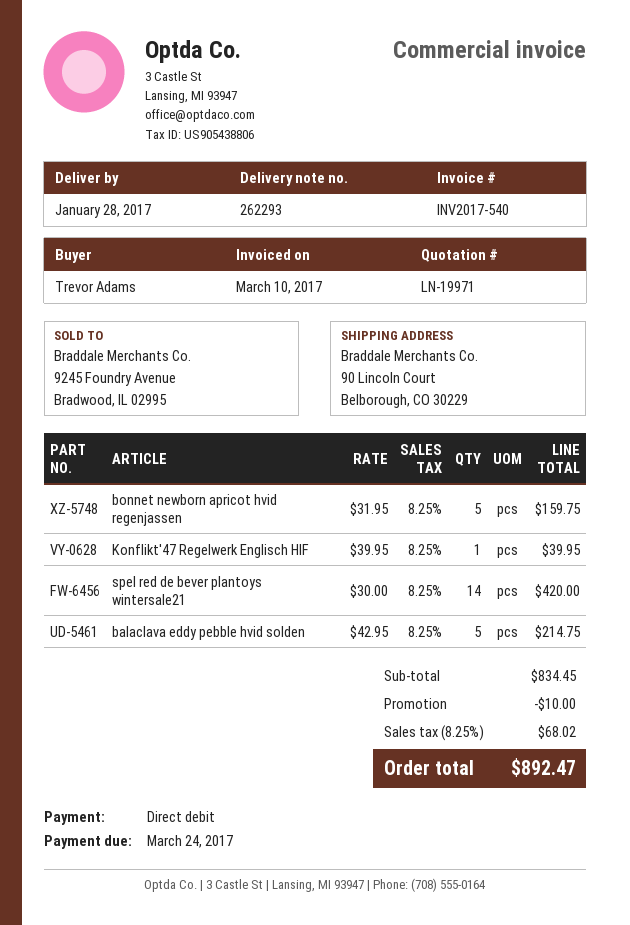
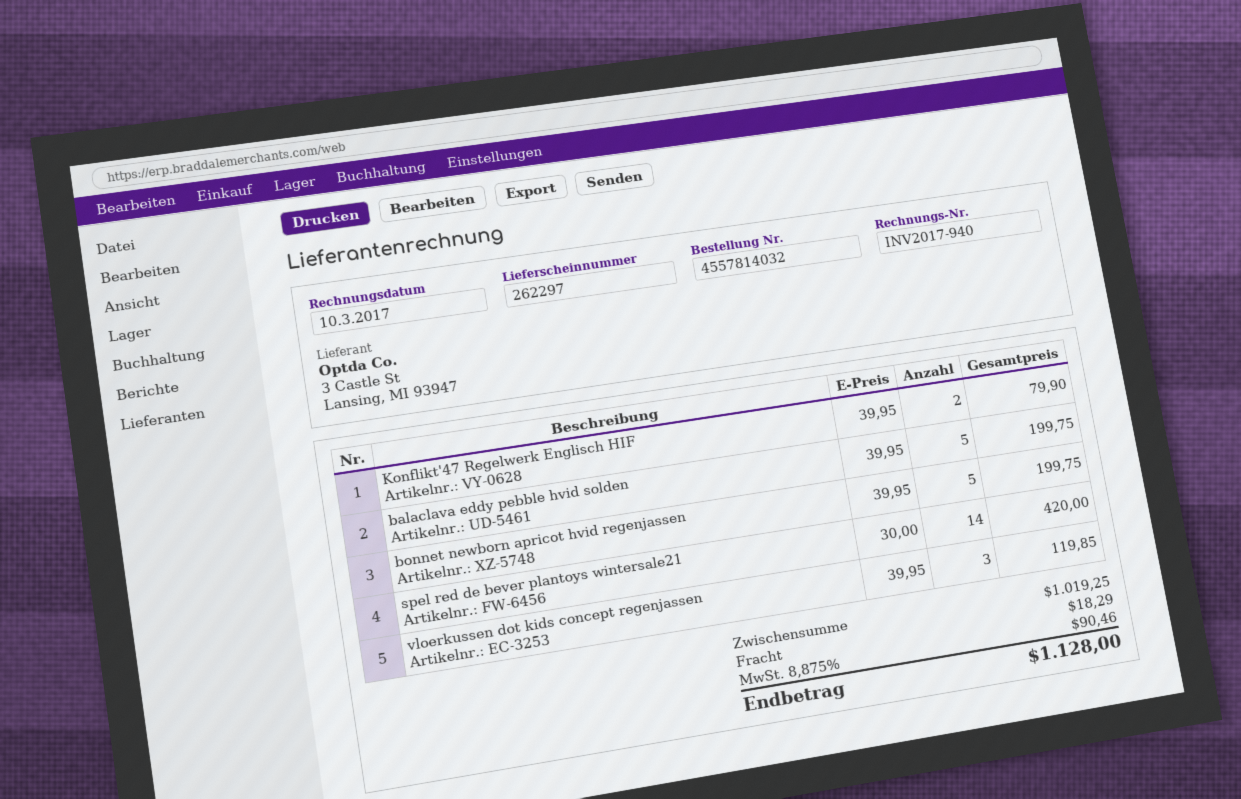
delivery note number: 262293 -> 262297
invoice number: INV2017-540 -> INV2017-940
bonnet newborn apricot hvid regenjassen: 5 x 31.95 = 159.75 -> 5 x 39.95 = 199.75
Konflikt'47 Regelwerk Englisch HIF: 1 x 39.95 = 39.95 -> 2 x 39.95 = 79.90
balaclava eddy pebble hvid solden: 5 x 42.95 = 214.75 -> 5 x 39.95 = 199.75
vloerkussen dot kids concept regenjassen: none -> 3 x 39.95 = 119.85
subtotal: 834.45 -> 1019.25
discount: 10.00 -> none
shipping: none -> 18.29
tax: 8.25% = 68.02 -> 8.875% = 90.46
total: 892.47 -> 1128.00

